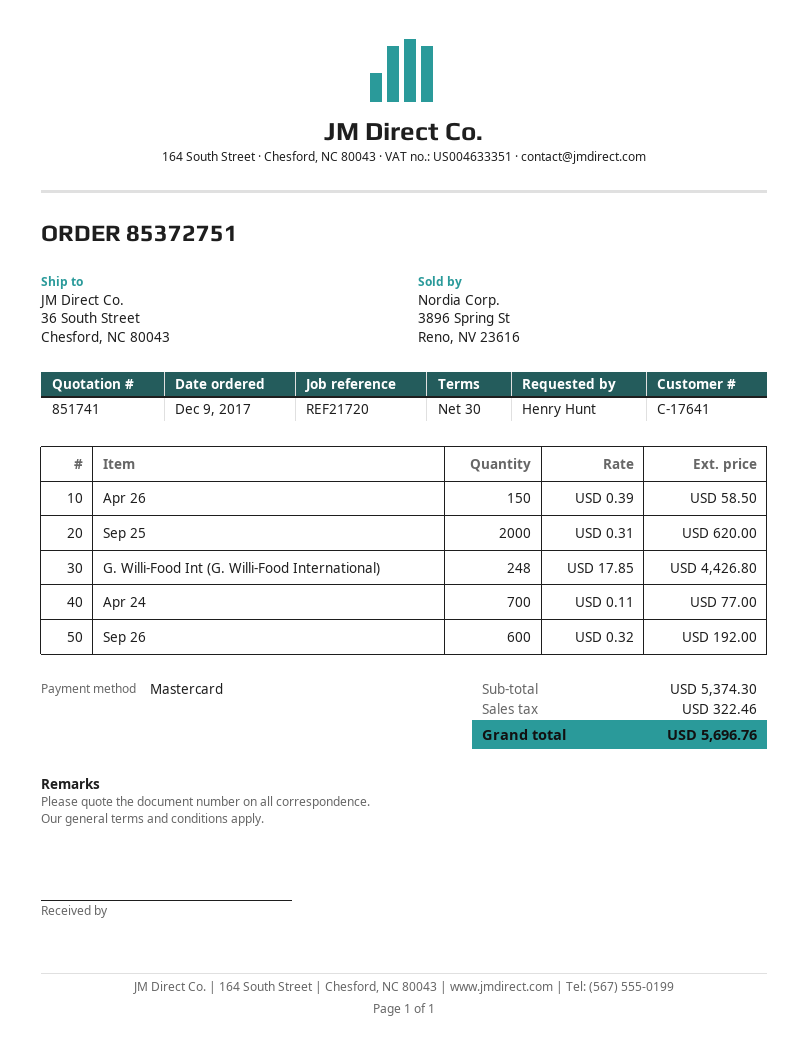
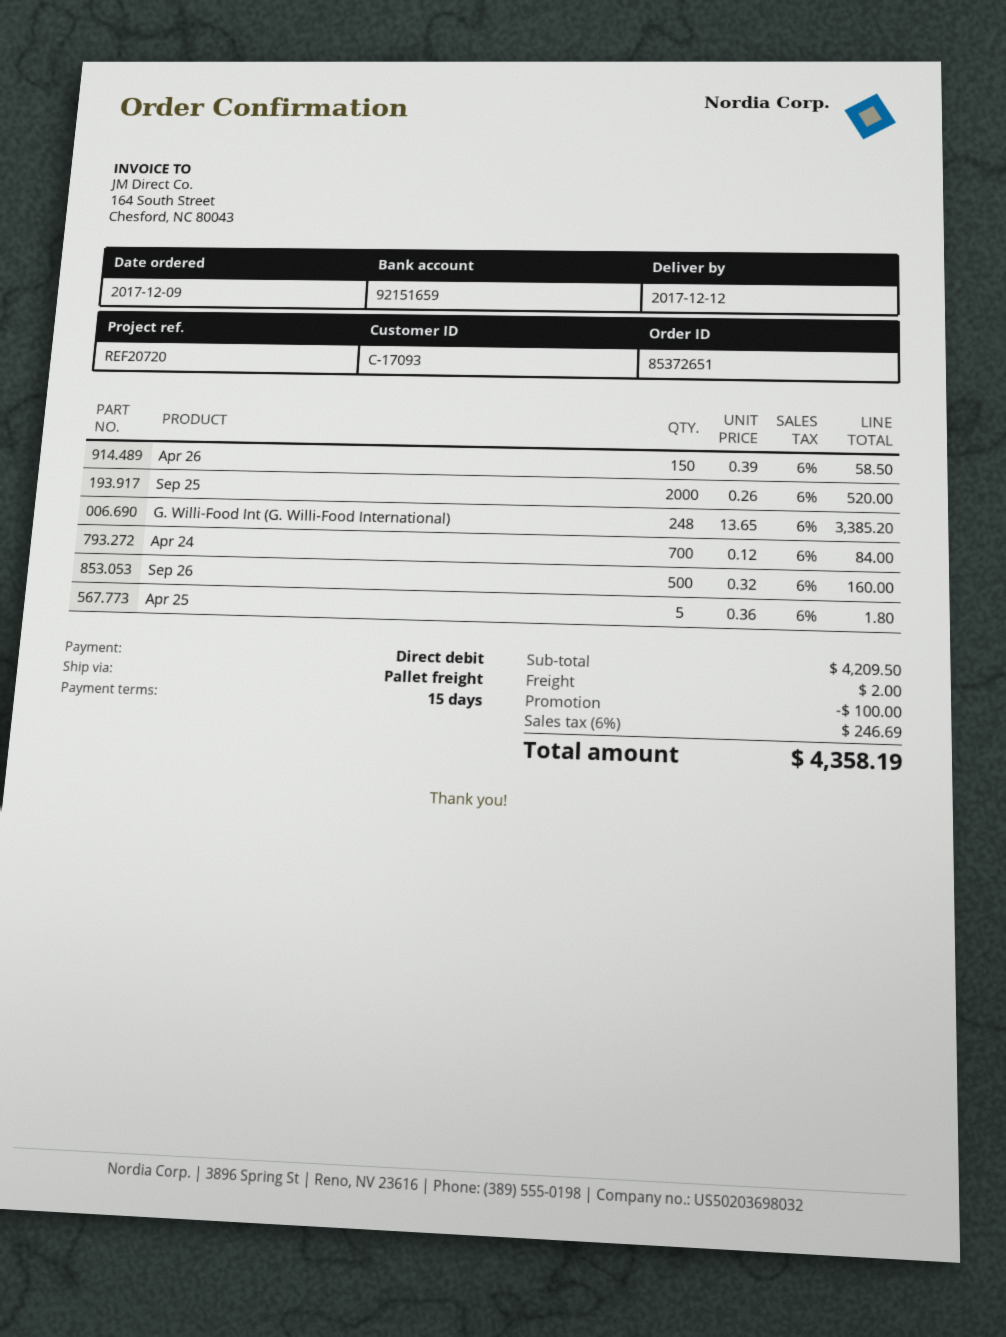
order number: 85372751 -> 85372651
payment terms: 30 days -> 15 days
customer number: C-17641 -> C-17093
reference: REF21720 -> REF20720
payment method: Mastercard -> direct debit
Sep 25: 2000 x 0.31 = 620.00 -> 2000 x 0.26 = 520.00
G. Willi-Food Int (G. Willi-Food International): 248 x 17.85 = 4426.80 -> 248 x 13.65 = 3385.20
Apr 24: 700 x 0.11 = 77.00 -> 700 x 0.12 = 84.00
Sep 26: 600 x 0.32 = 192.00 -> 500 x 0.32 = 160.00
Apr 25: none -> 5 x 0.36 = 1.80
subtotal: 5374.30 -> 4209.50
discount: none -> 100.00
shipping: none -> 2.00
tax: 322.46 -> 246.69
total: 5696.76 -> 4358.19

